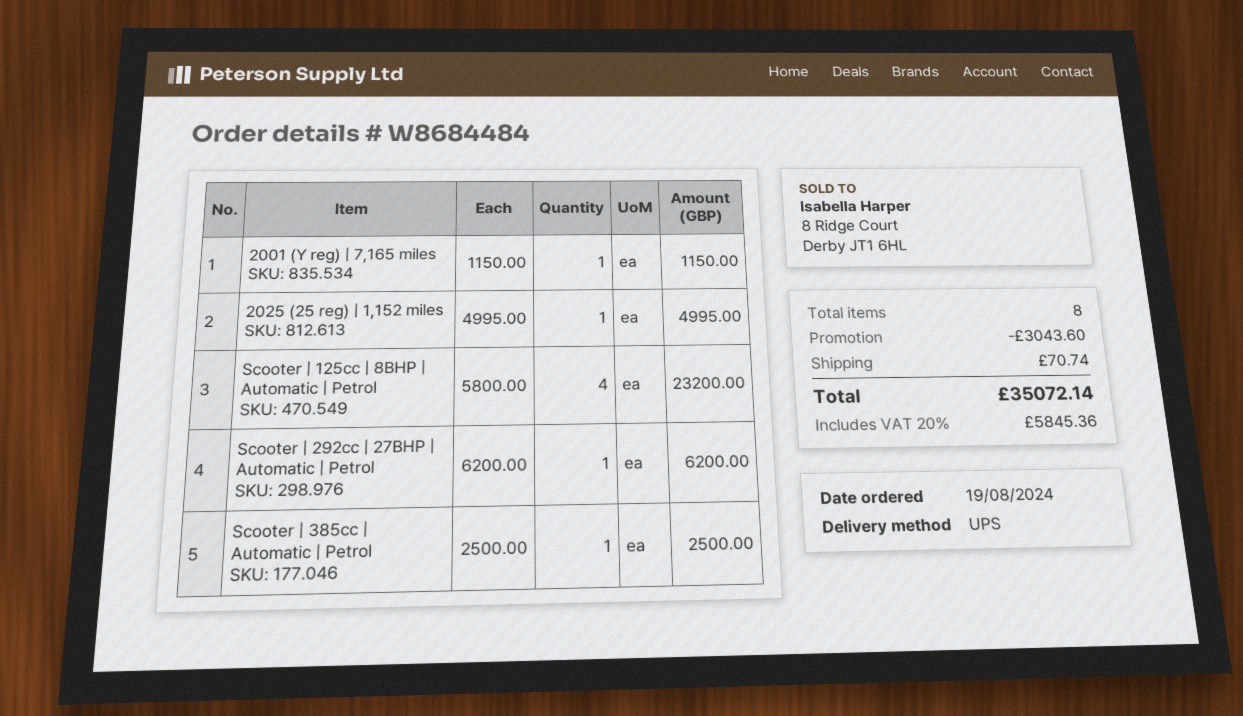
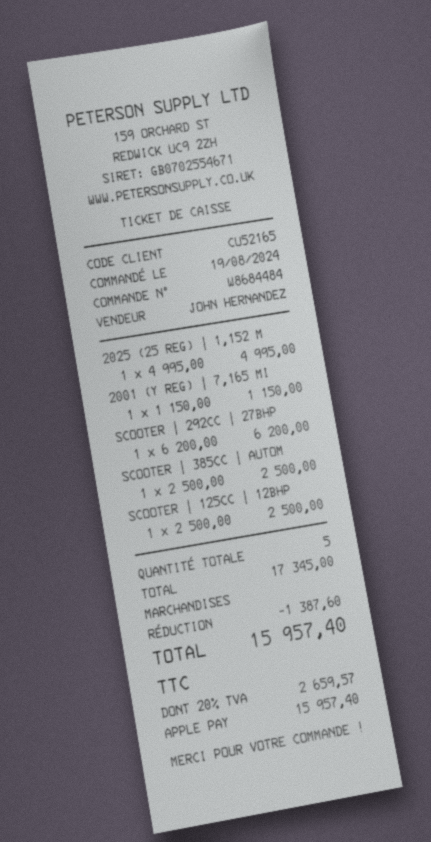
Scooter | 125cc | 8BHP | Automatic | Petrol: 4 x 5800.00 = 23200.00 -> none
SCOOTER | 125CC | 12BHP: none -> 1 x 2500.00 = 2500.00
total quantity: 8 -> 5
discount: 3043.60 -> 1387.60
shipping: 70.74 -> none
tax: 20% = 5845.36 -> 20% = 2659.57
total: 35072.14 -> 15957.40

